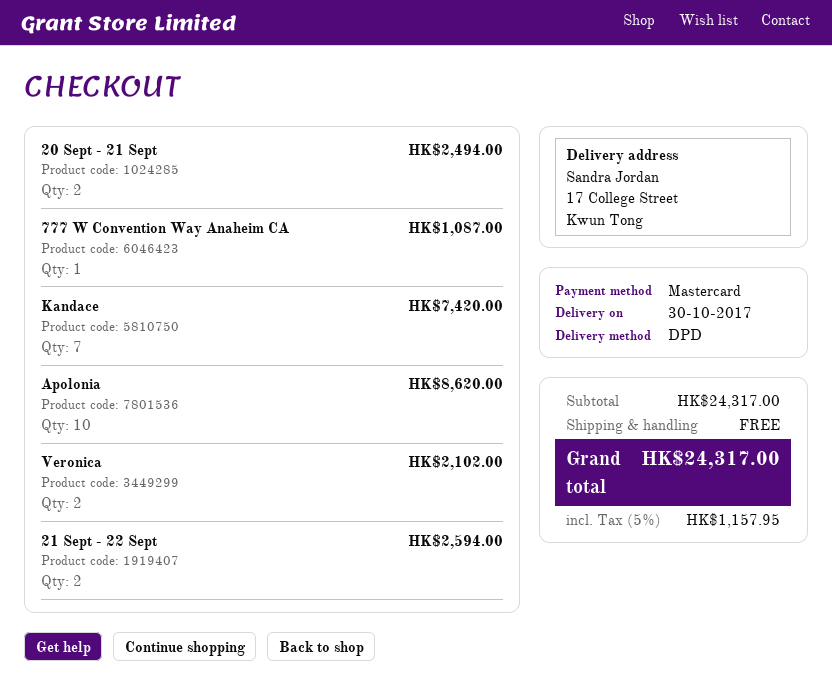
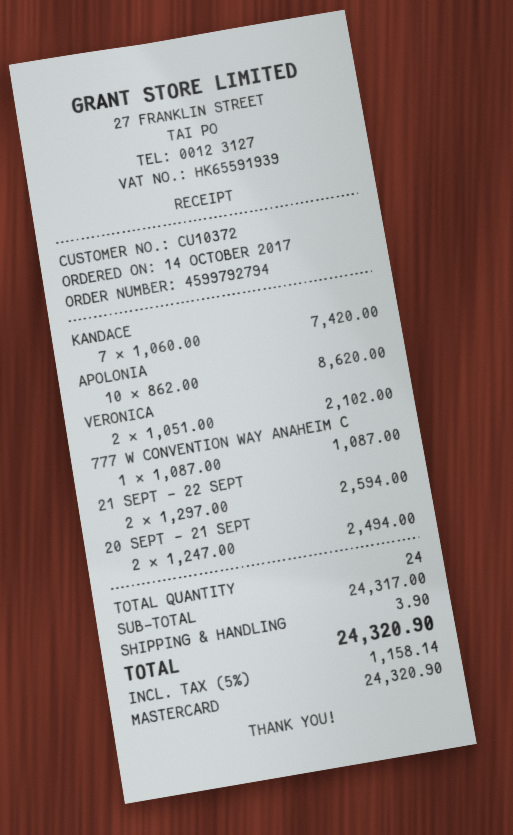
shipping: 0.00 -> 3.90
tax: 5% = 1157.95 -> 5% = 1158.14
total: 24317.00 -> 24320.90

